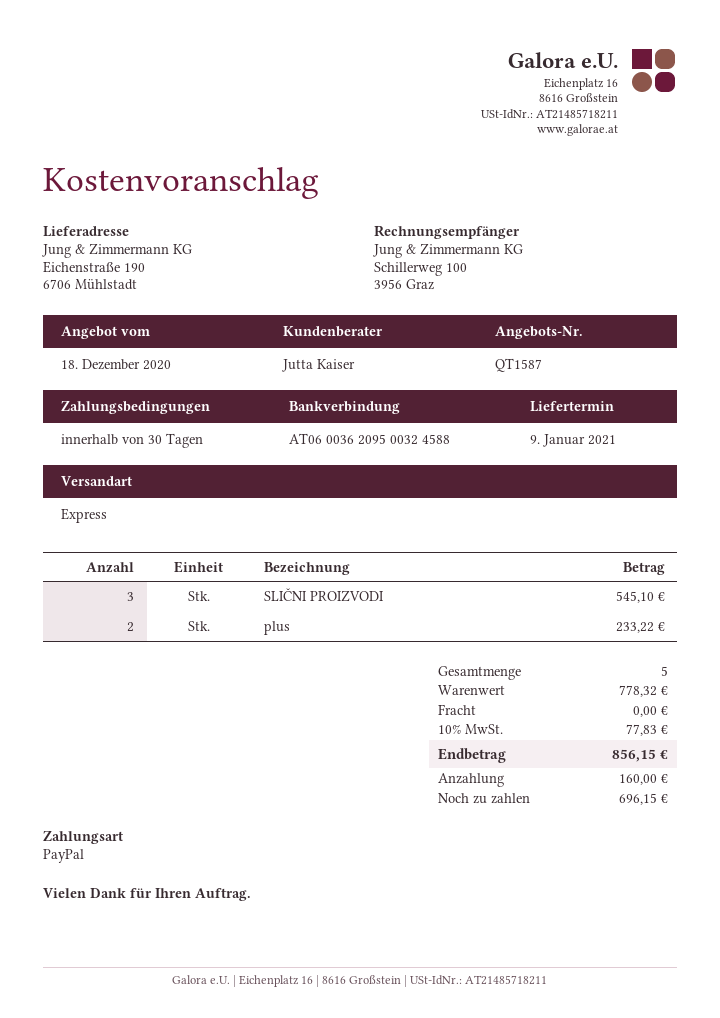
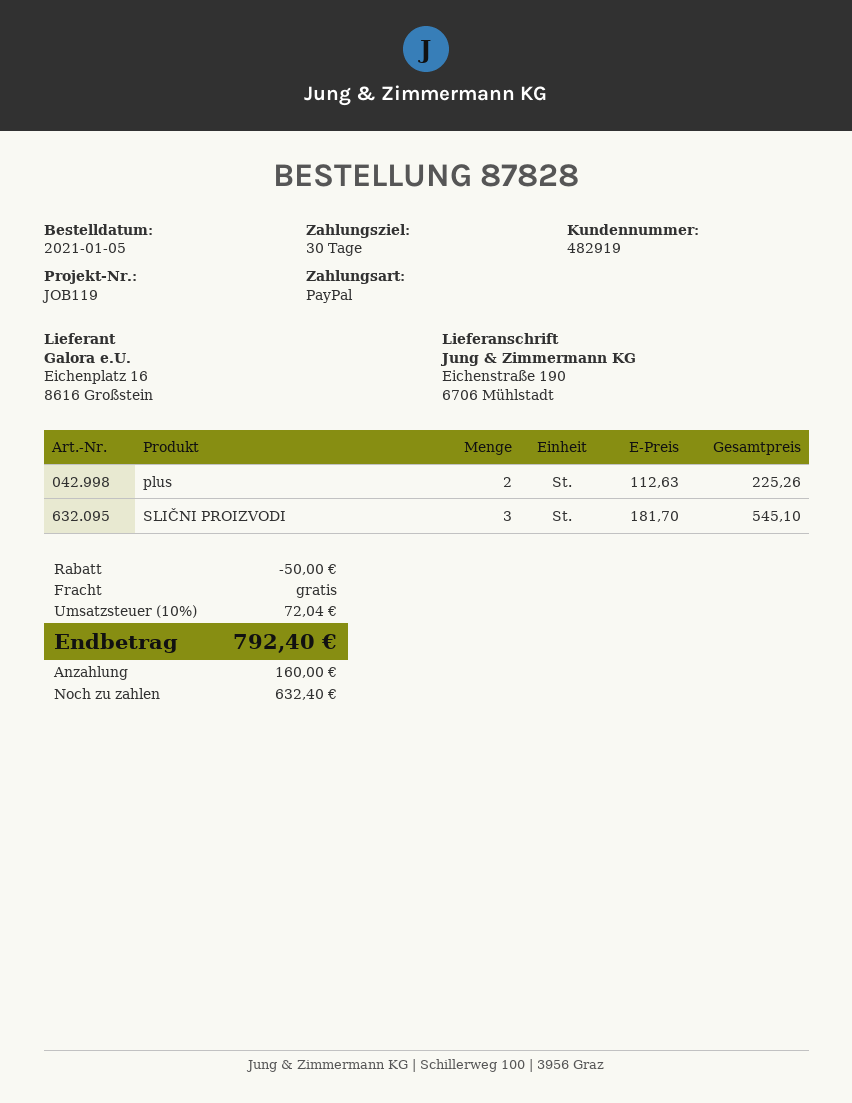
plus: 2 for 233.22 -> 2 for 225.26
discount: none -> 50.00
tax: 10% = 77.83 -> 10% = 72.04
total: 856.15 -> 792.40
balance: 696.15 -> 632.40

